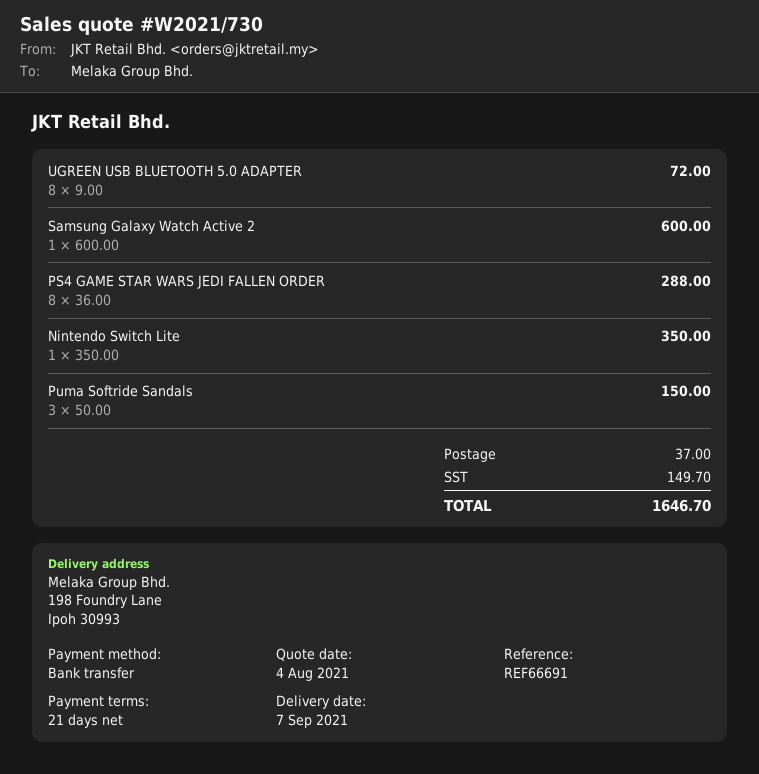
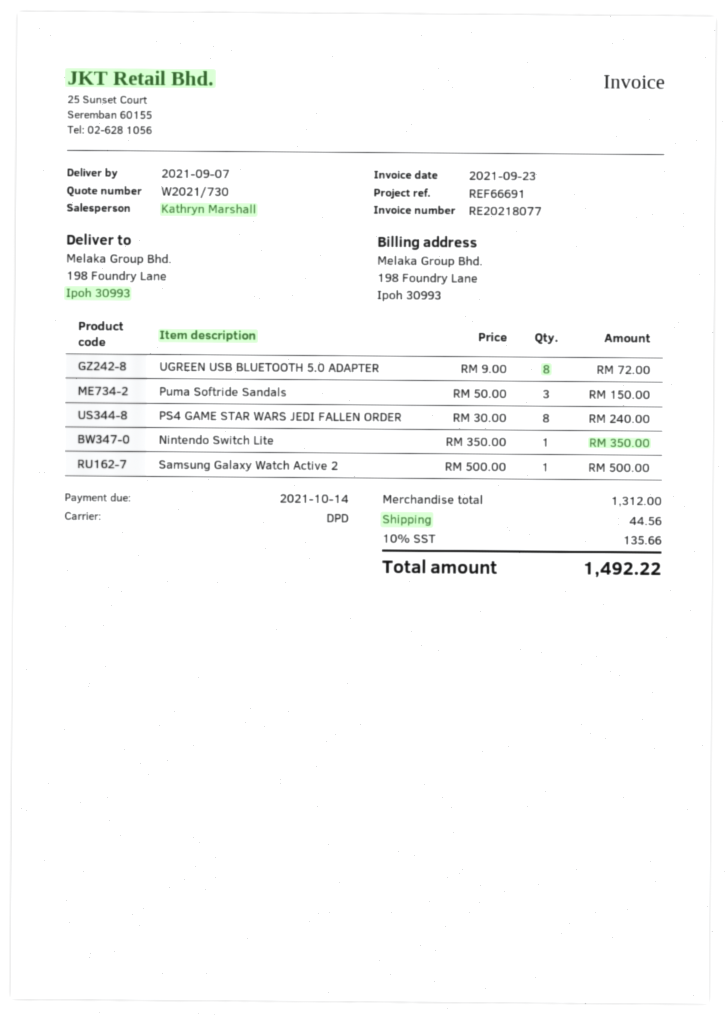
Samsung Galaxy Watch Active 2: 1 x 600.00 = 600.00 -> 1 x 500.00 = 500.00
PS4 GAME STAR WARS JEDI FALLEN ORDER: 8 x 36.00 = 288.00 -> 8 x 30.00 = 240.00
shipping: 37.00 -> 44.56
tax: 149.70 -> 135.66
total: 1646.70 -> 1492.22

